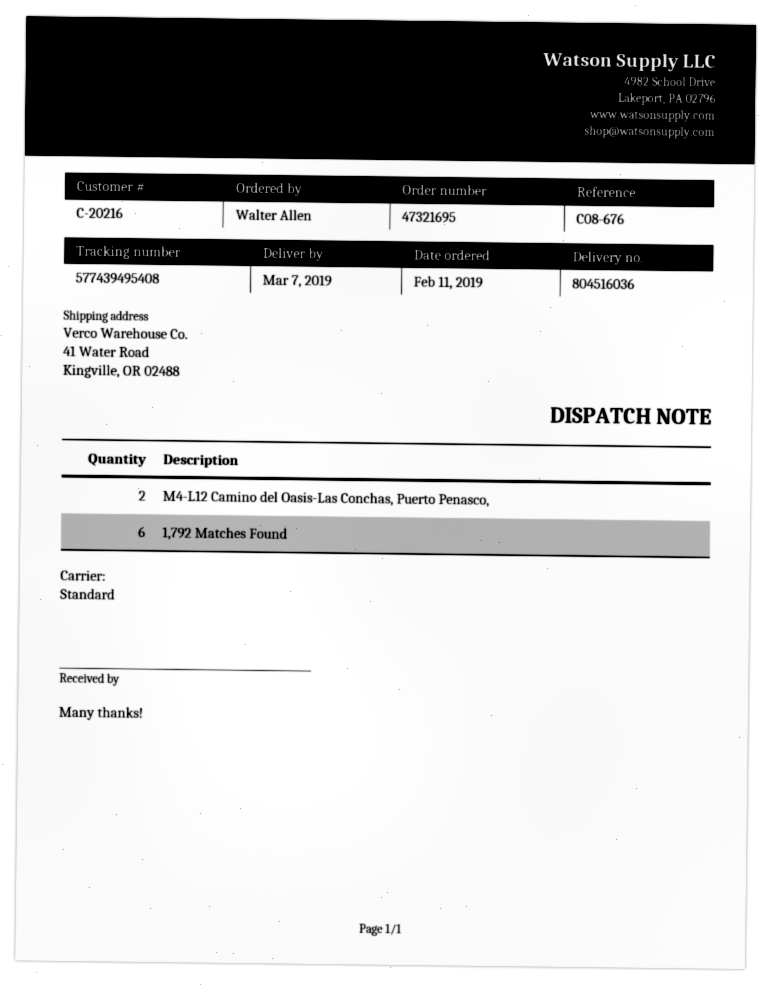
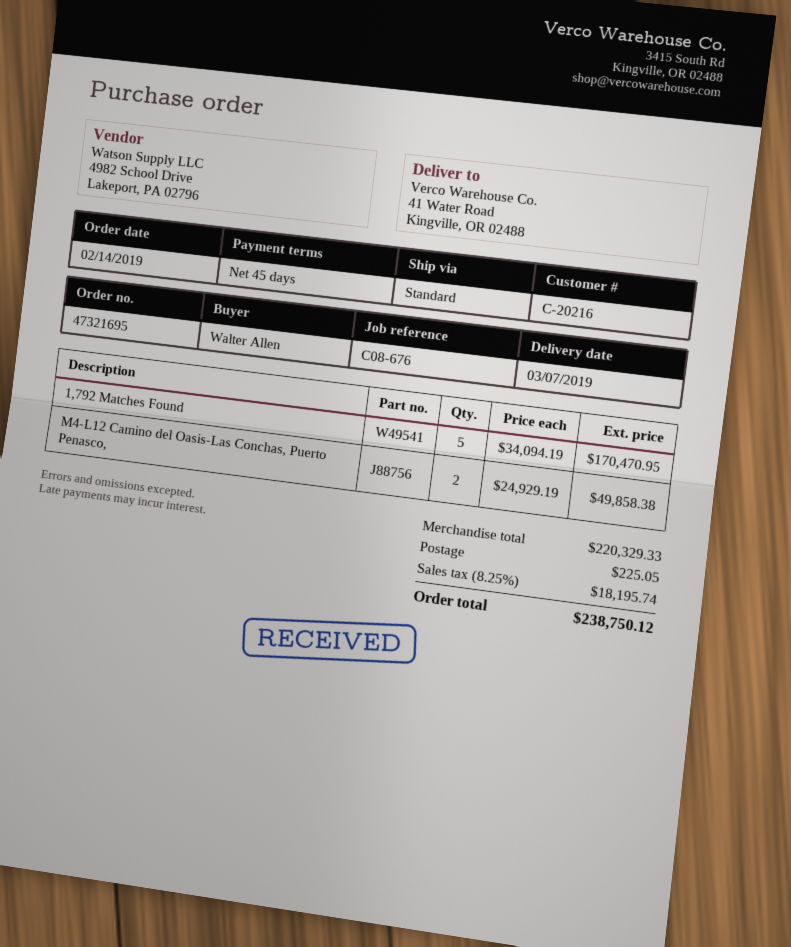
order date: 2019-02-11 -> 2019-02-14
1,792 Matches Found: 6 -> 5

